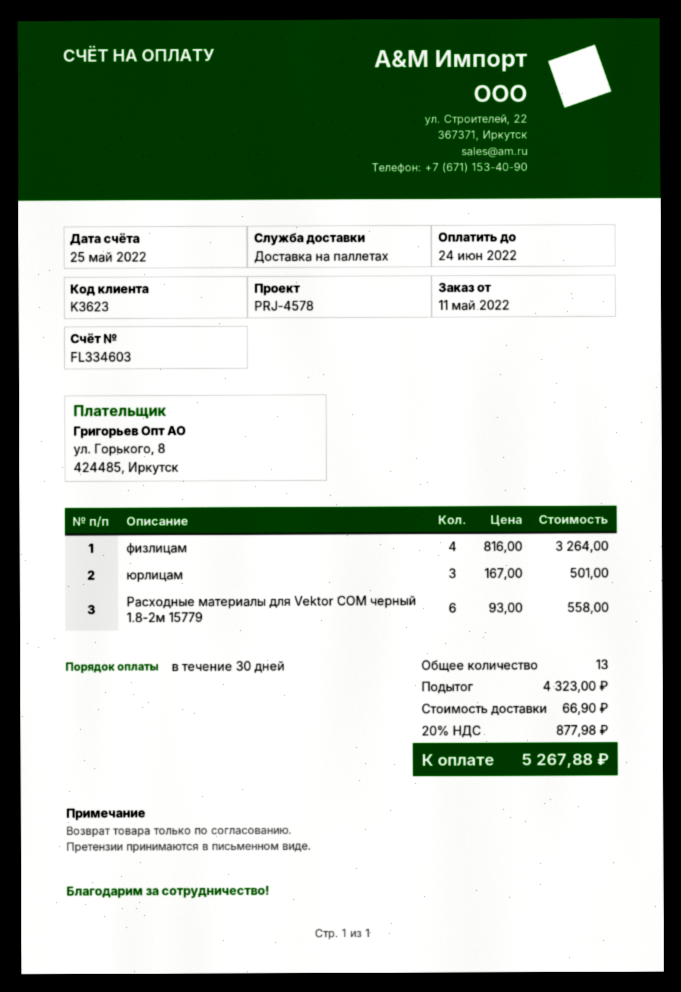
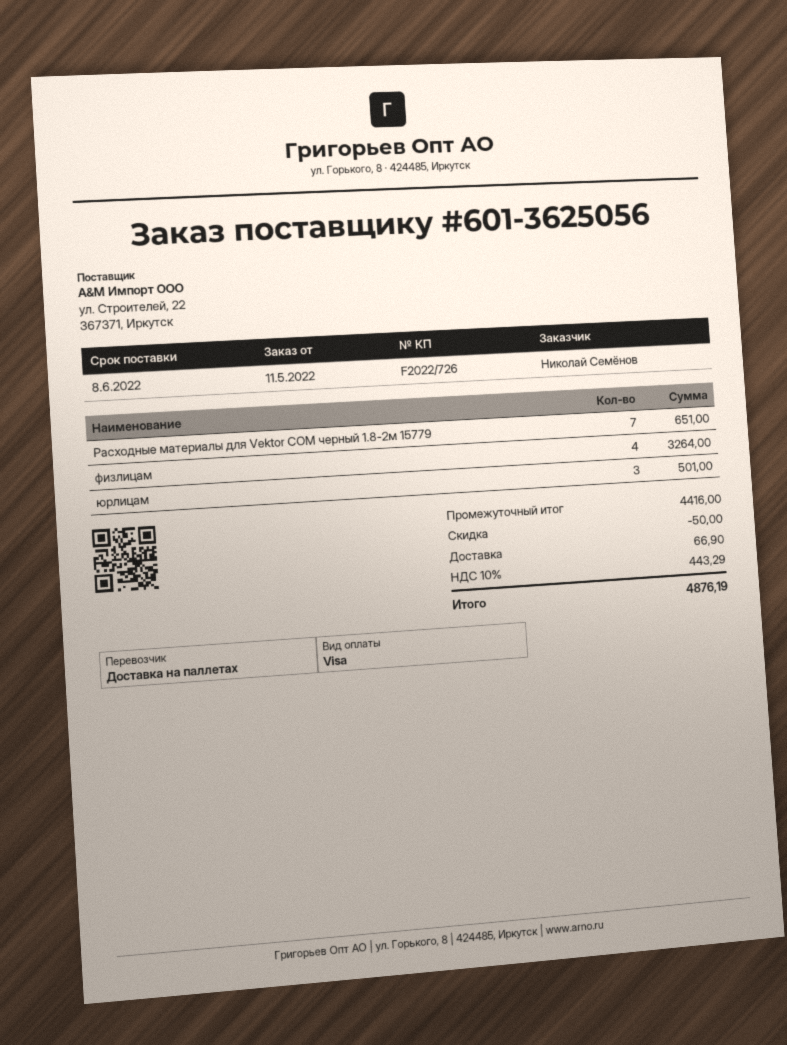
Расходные материалы для Vektor COM черный 1.8-2м 15779: 6 for 558.00 -> 7 for 651.00
subtotal: 4323.00 -> 4416.00
discount: none -> 50.00
tax: 20% = 877.98 -> 10% = 443.29
total: 5267.88 -> 4876.19

